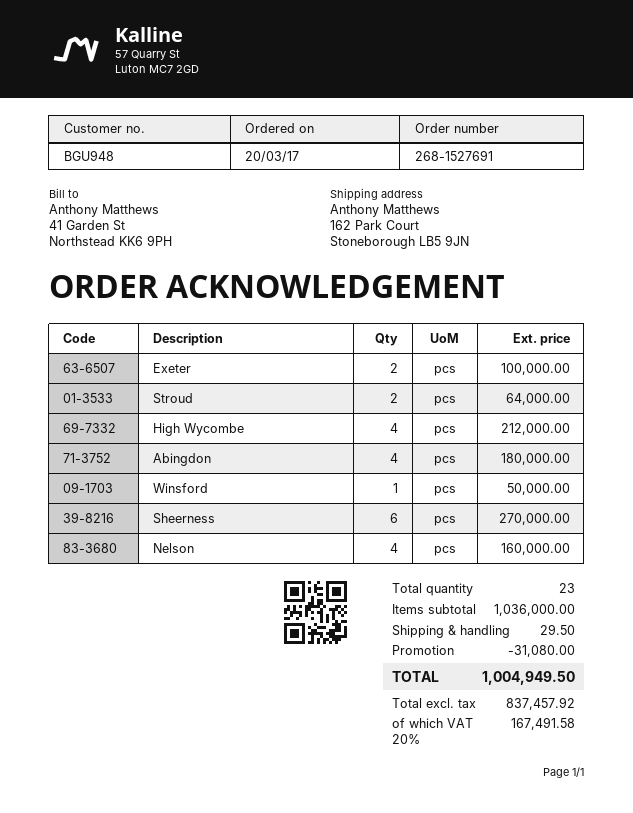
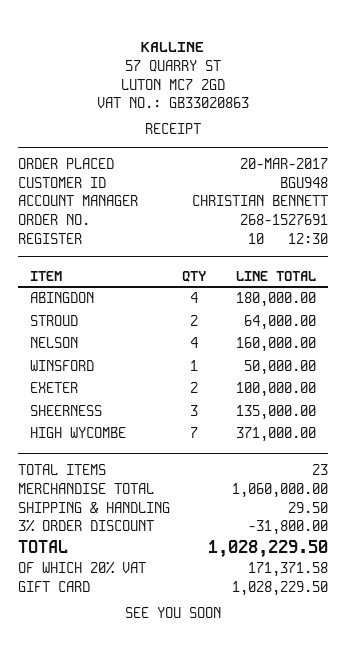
High Wycombe: 4 for 212000.00 -> 7 for 371000.00
Sheerness: 6 for 270000.00 -> 3 for 135000.00
subtotal: 1036000.00 -> 1060000.00
discount: 31080.00 -> 31800.00
tax: 20% = 167491.58 -> 20% = 171371.58
total: 1004949.50 -> 1028229.50

